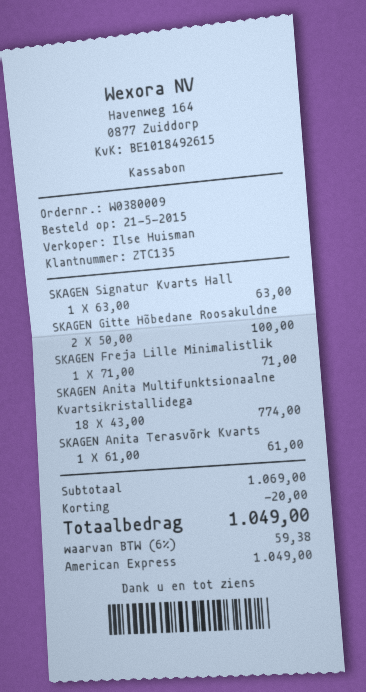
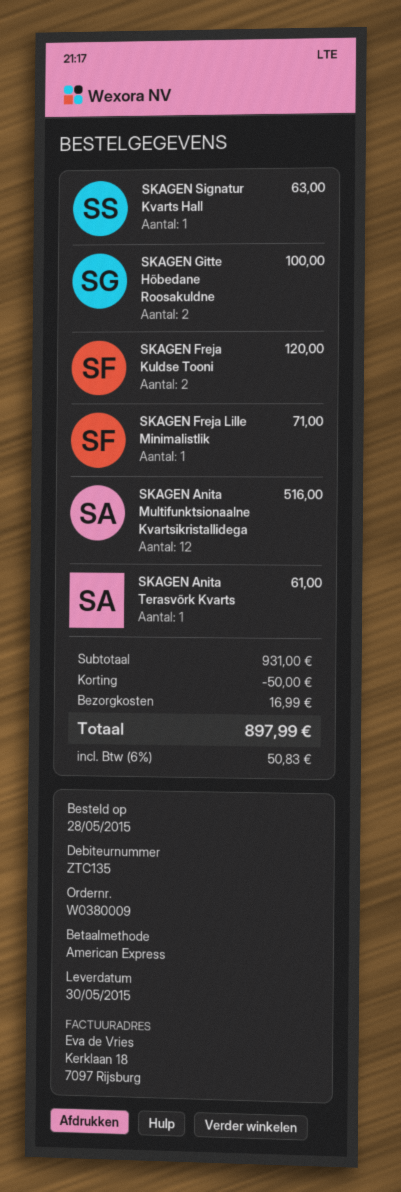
order date: 2015-05-21 -> 2015-05-28
SKAGEN Anita Multifunktsionaalne Kvartsikristallidega: 18 for 774.00 -> 12 for 516.00
SKAGEN Freja Kuldse Tooni: none -> 2 for 120.00
subtotal: 1069.00 -> 931.00
discount: 20.00 -> 50.00
shipping: none -> 16.99
tax: 6% = 59.38 -> 6% = 50.83
total: 1049.00 -> 897.99

